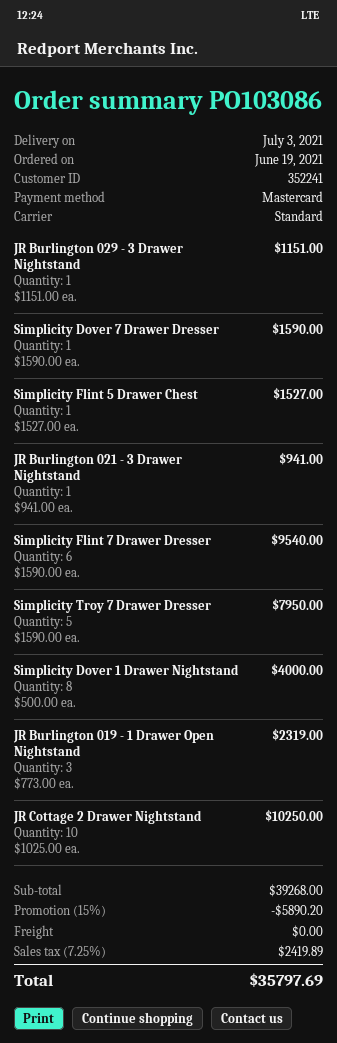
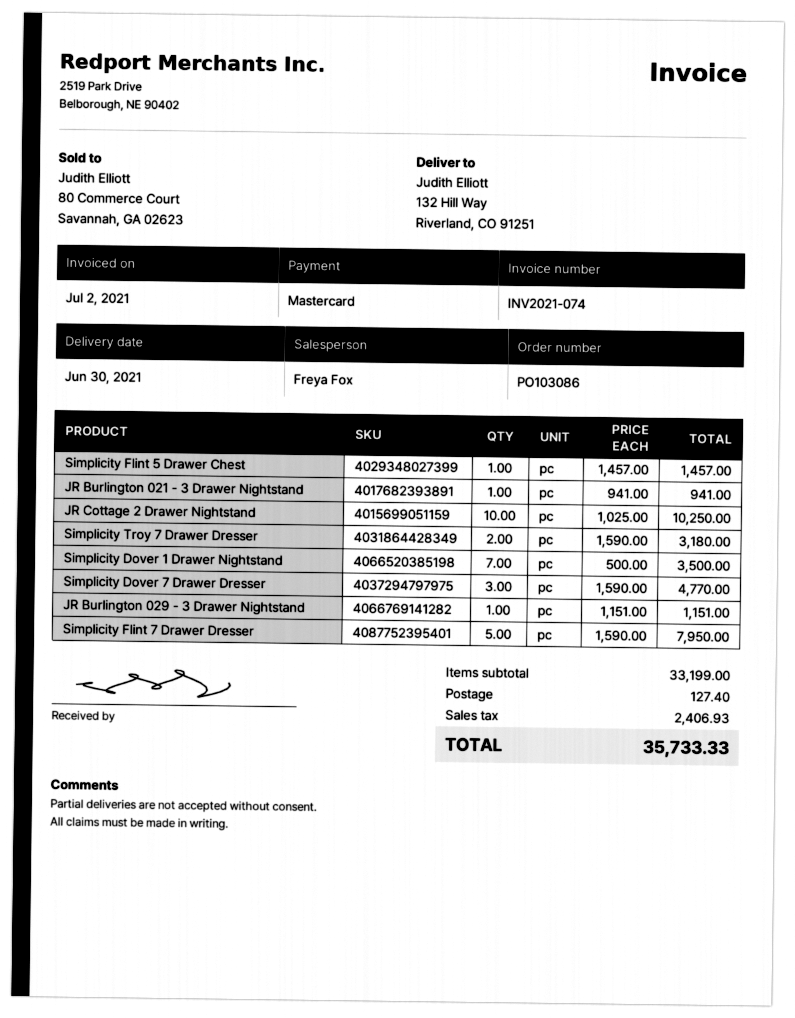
delivery date: 2021-07-03 -> 2021-06-30
Simplicity Dover 7 Drawer Dresser: 1 x 1590.00 = 1590.00 -> 3 x 1590.00 = 4770.00
Simplicity Flint 5 Drawer Chest: 1 x 1527.00 = 1527.00 -> 1 x 1457.00 = 1457.00
Simplicity Flint 7 Drawer Dresser: 6 x 1590.00 = 9540.00 -> 5 x 1590.00 = 7950.00
Simplicity Troy 7 Drawer Dresser: 5 x 1590.00 = 7950.00 -> 2 x 1590.00 = 3180.00
Simplicity Dover 1 Drawer Nightstand: 8 x 500.00 = 4000.00 -> 7 x 500.00 = 3500.00
JR Burlington 019 - 1 Drawer Open Nightstand: 3 x 773.00 = 2319.00 -> none
subtotal: 39268.00 -> 33199.00
discount: 15% = 5890.20 -> none
shipping: 0.00 -> 127.40
tax: 2419.89 -> 2406.93
total: 35797.69 -> 35733.33

